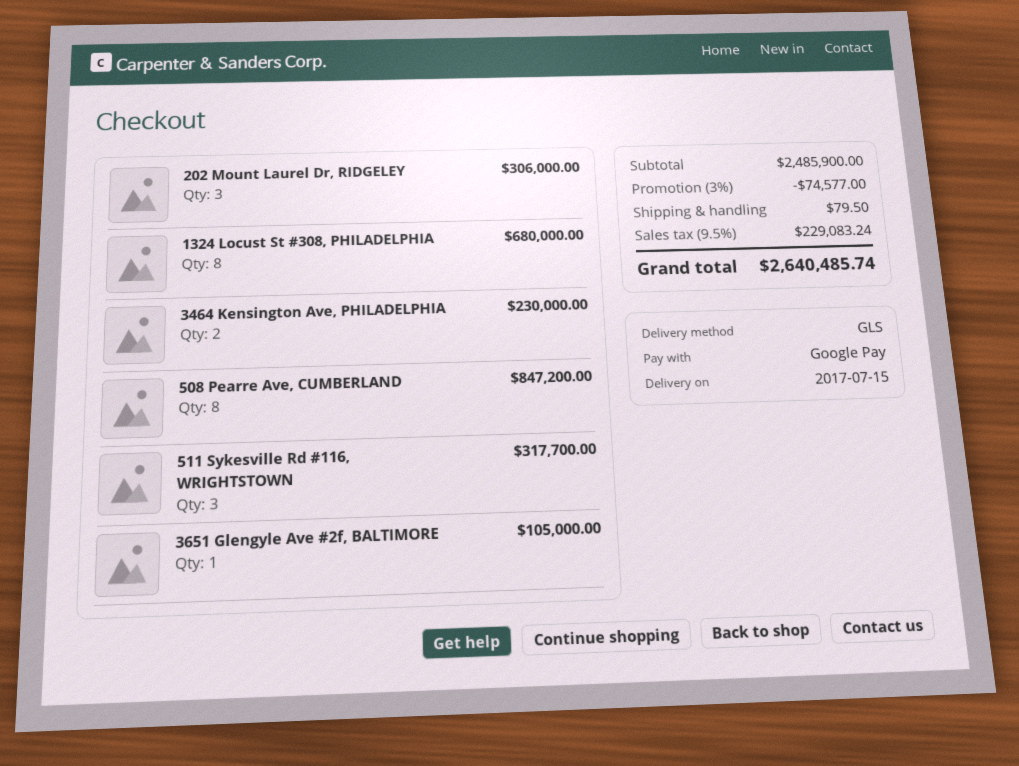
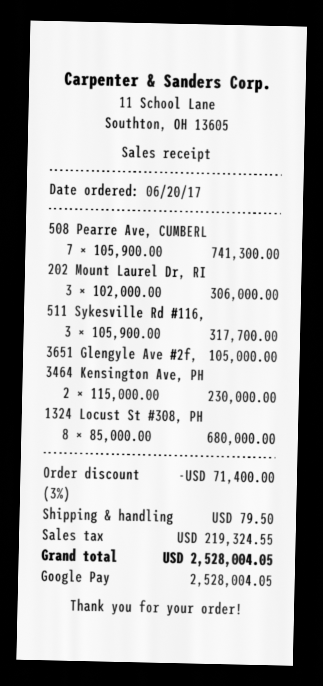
508 Pearre Ave, CUMBERLAND: 8 for 847200.00 -> 7 for 741300.00
discount: 3% = 74577.00 -> 3% = 71400.00
tax: 229083.24 -> 219324.55
total: 2640485.74 -> 2528004.05

